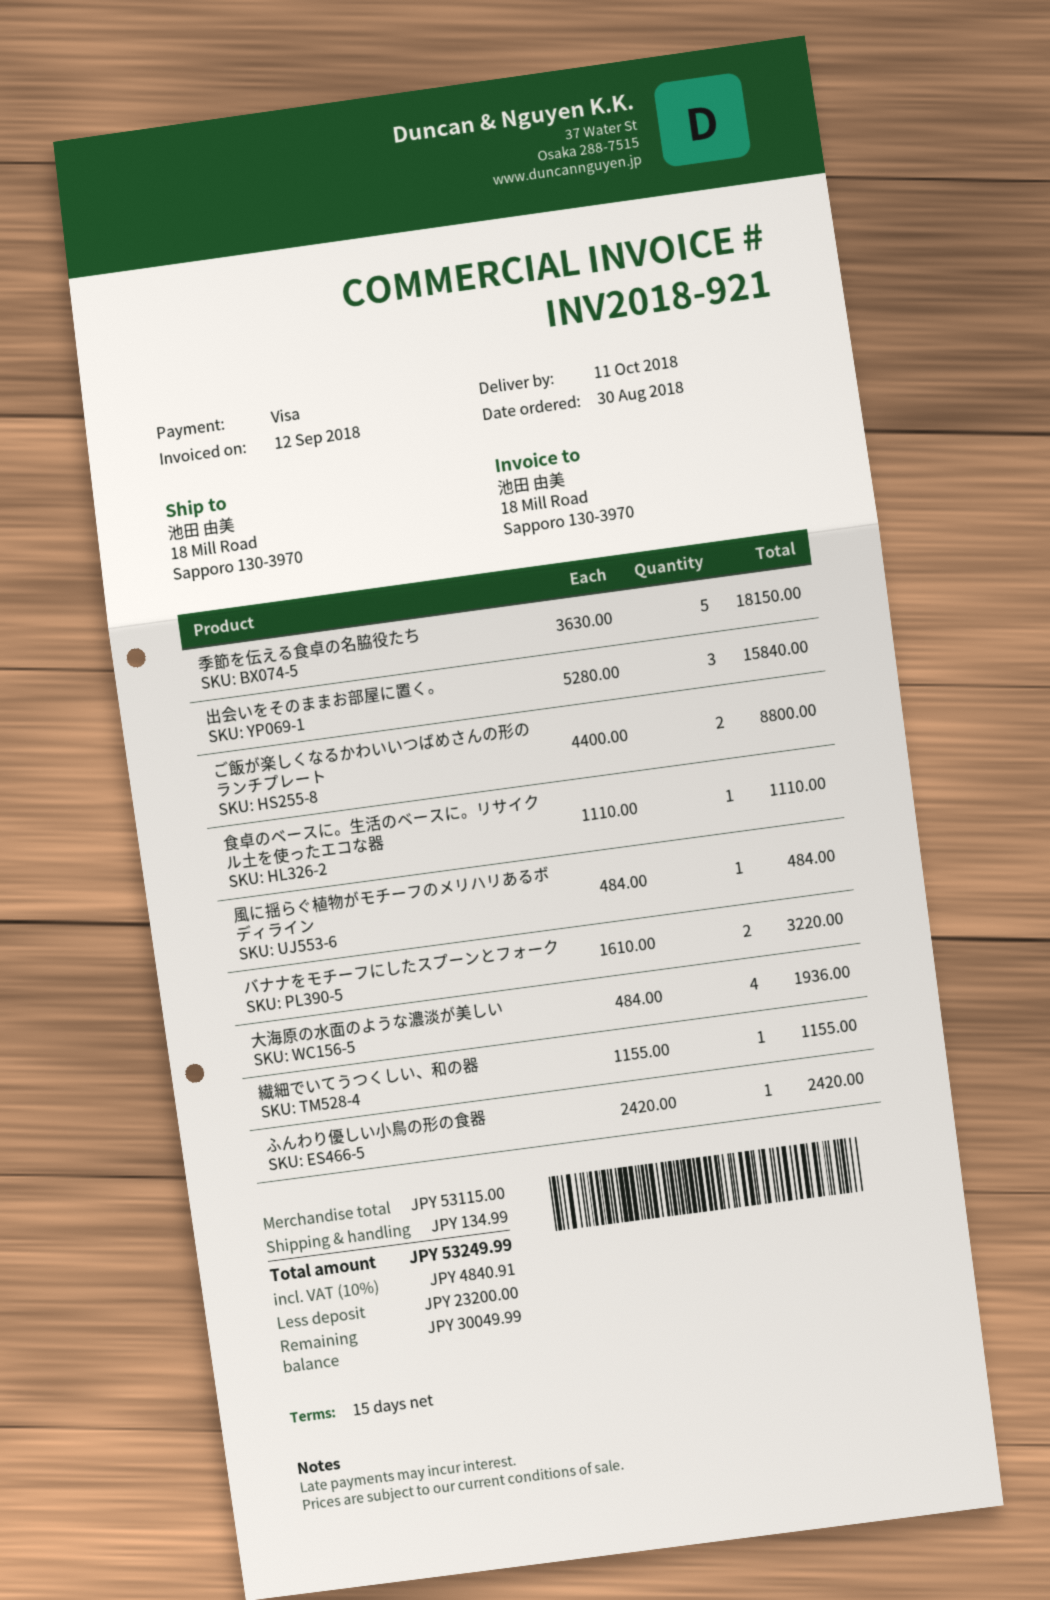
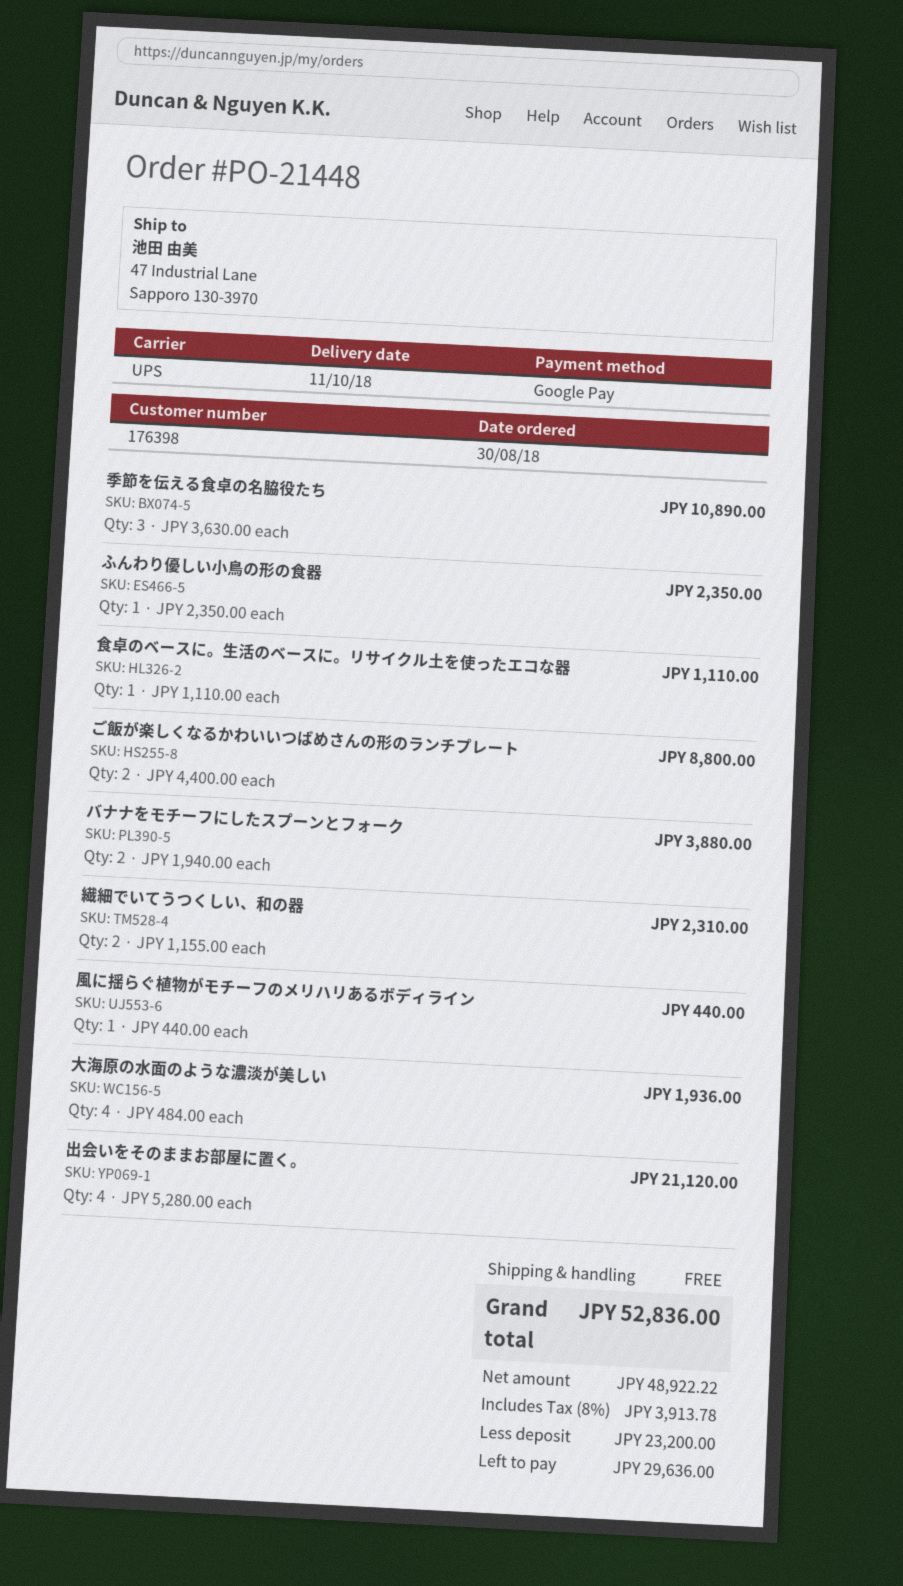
payment method: Visa -> Google Pay
ship to: 18 Mill Road, Sapporo 130-3970 -> 47 Industrial Lane, Sapporo 130-3970
季節を伝える食卓の名脇役たち: 5 x 3630.00 = 18150.00 -> 3 x 3630.00 = 10890.00
出会いをそのままお部屋に置く。: 3 x 5280.00 = 15840.00 -> 4 x 5280.00 = 21120.00
風に揺らぐ植物がモチーフのメリハリあるボディライン: 1 x 484.00 = 484.00 -> 1 x 440.00 = 440.00
バナナをモチーフにしたスプーンとフォーク: 2 x 1610.00 = 3220.00 -> 2 x 1940.00 = 3880.00
繊細でいてうつくしい、和の器: 1 x 1155.00 = 1155.00 -> 2 x 1155.00 = 2310.00
ふんわり優しい小鳥の形の食器: 1 x 2420.00 = 2420.00 -> 1 x 2350.00 = 2350.00
shipping: 134.99 -> 0.00
tax: 10% = 4840.91 -> 8% = 3913.78
total: 53249.99 -> 52836.00
balance: 30049.99 -> 29636.00

